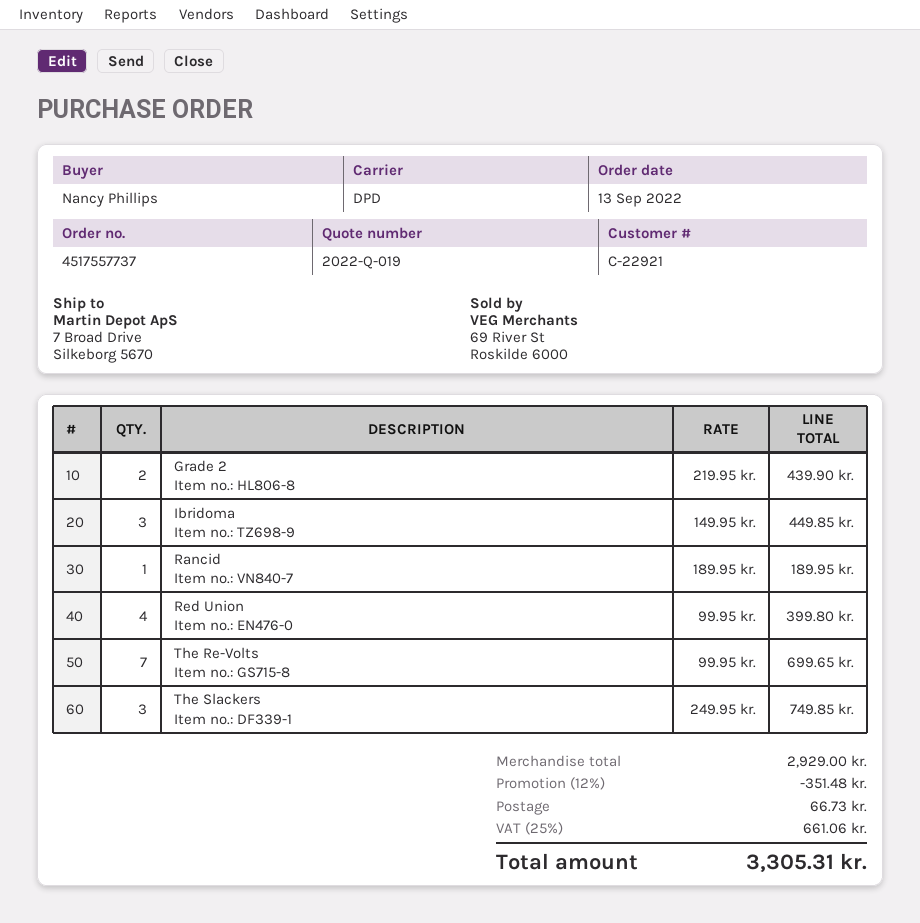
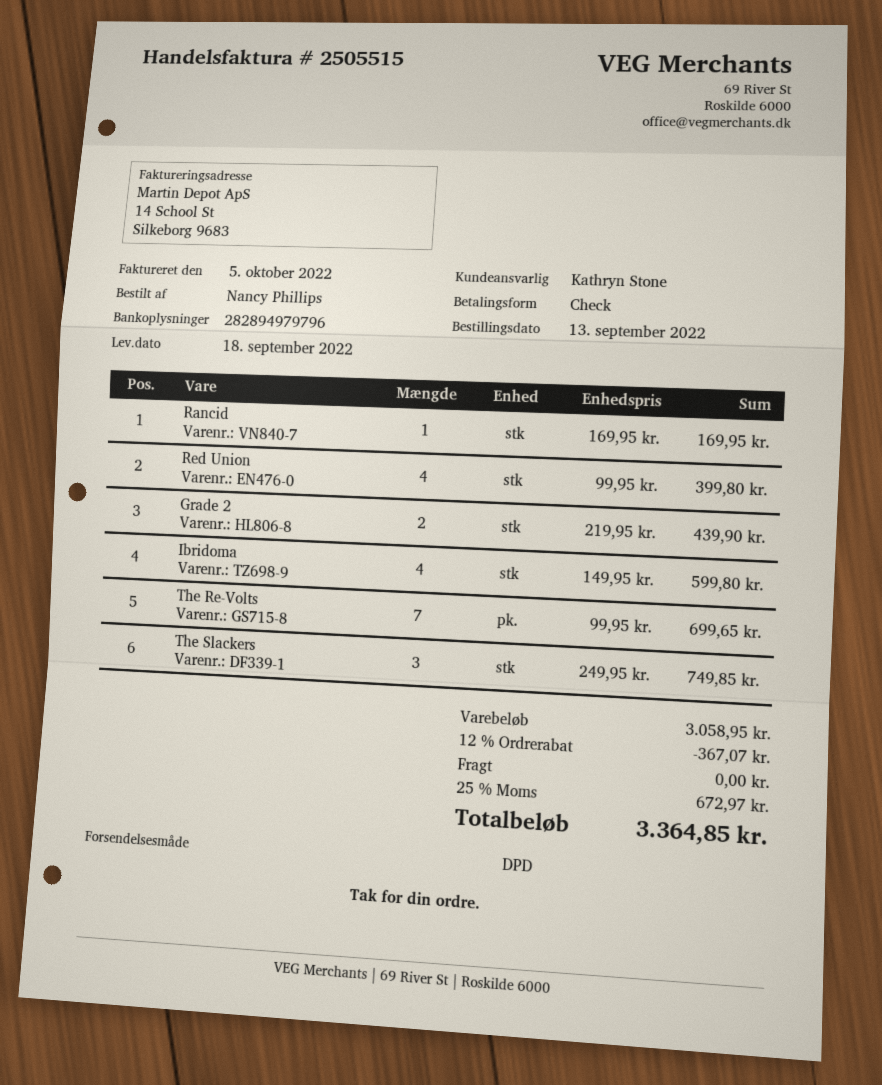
Ibridoma: 3 x 149.95 = 449.85 -> 4 x 149.95 = 599.80
Rancid: 1 x 189.95 = 189.95 -> 1 x 169.95 = 169.95
subtotal: 2929.00 -> 3058.95
discount: 12% = 351.48 -> 12% = 367.07
shipping: 66.73 -> 0.00
tax: 25% = 661.06 -> 25% = 672.97
total: 3305.31 -> 3364.85

